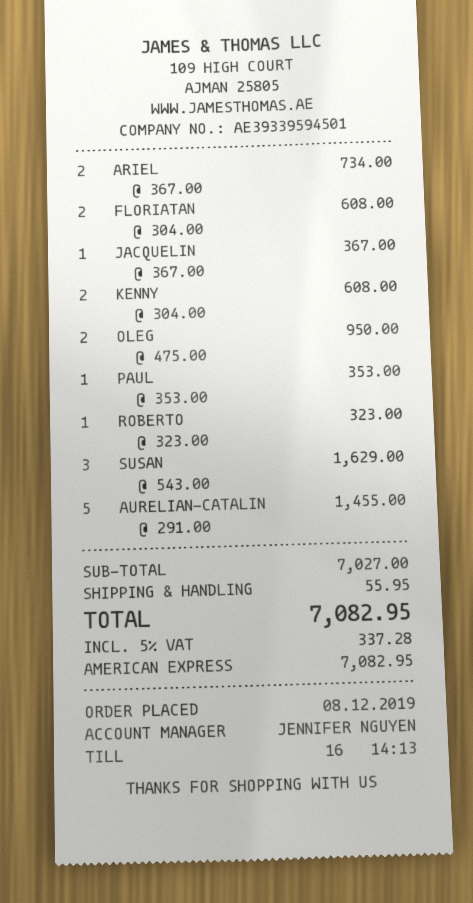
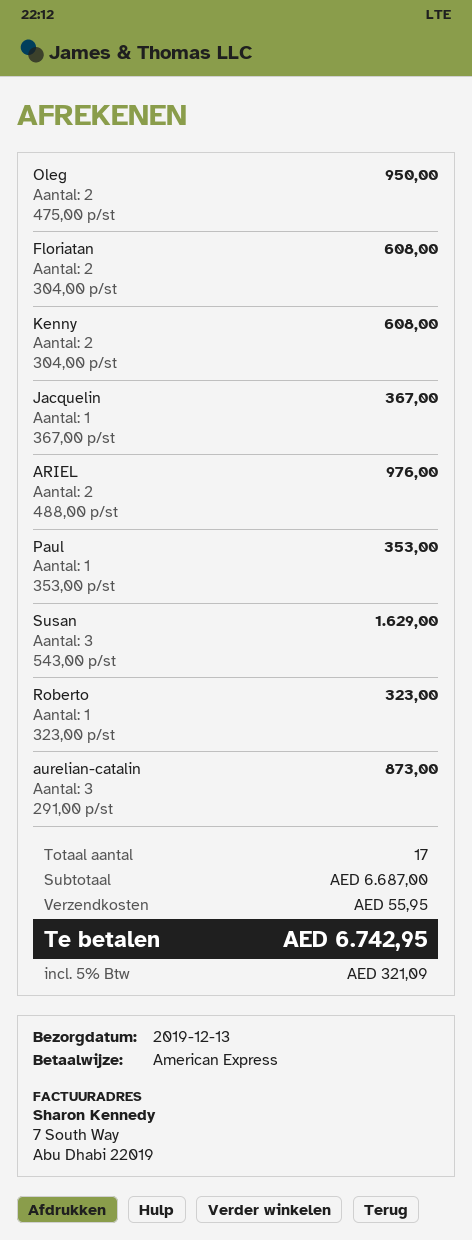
ARIEL: 2 x 367.00 = 734.00 -> 2 x 488.00 = 976.00
AURELIAN-CATALIN: 5 x 291.00 = 1455.00 -> 3 x 291.00 = 873.00
subtotal: 7027.00 -> 6687.00
tax: 5% = 337.28 -> 5% = 321.09
total: 7082.95 -> 6742.95

